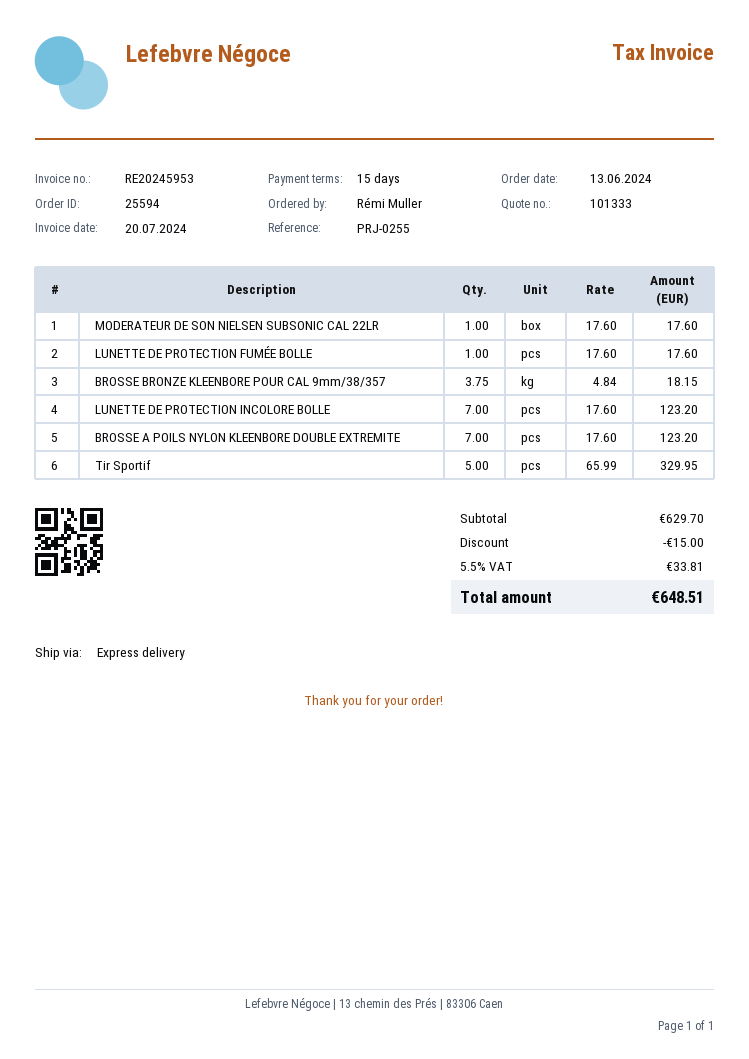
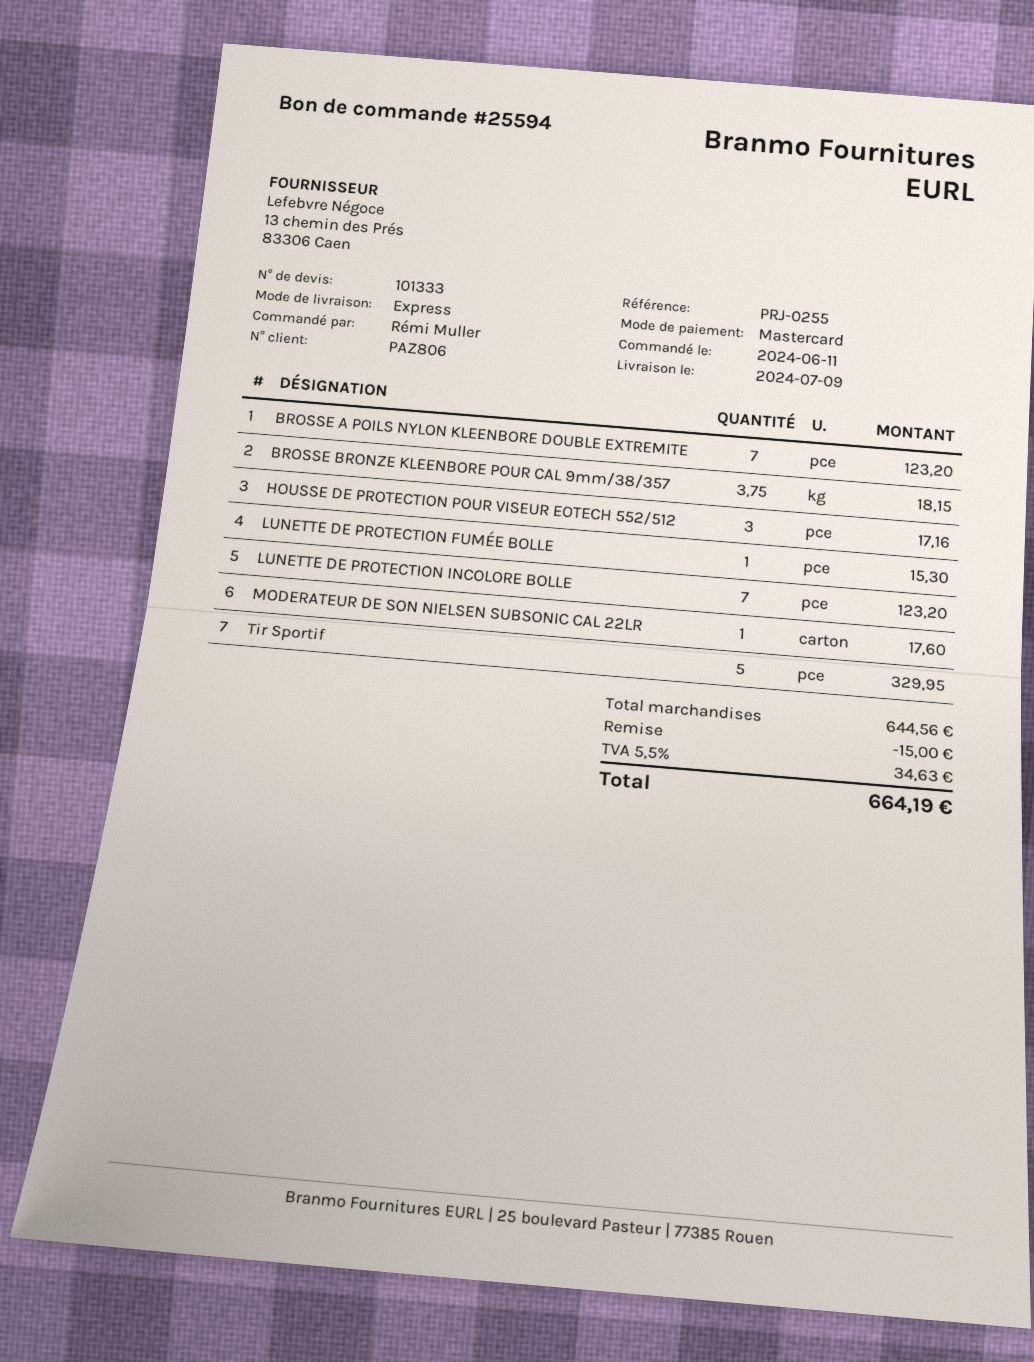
order date: 2024-06-13 -> 2024-06-11
LUNETTE DE PROTECTION FUMÉE BOLLE: 1 for 17.60 -> 1 for 15.30
HOUSSE DE PROTECTION POUR VISEUR EOTECH 552/512: none -> 3 for 17.16
subtotal: 629.70 -> 644.56
tax: 5.5% = 33.81 -> 5.5% = 34.63
total: 648.51 -> 664.19

